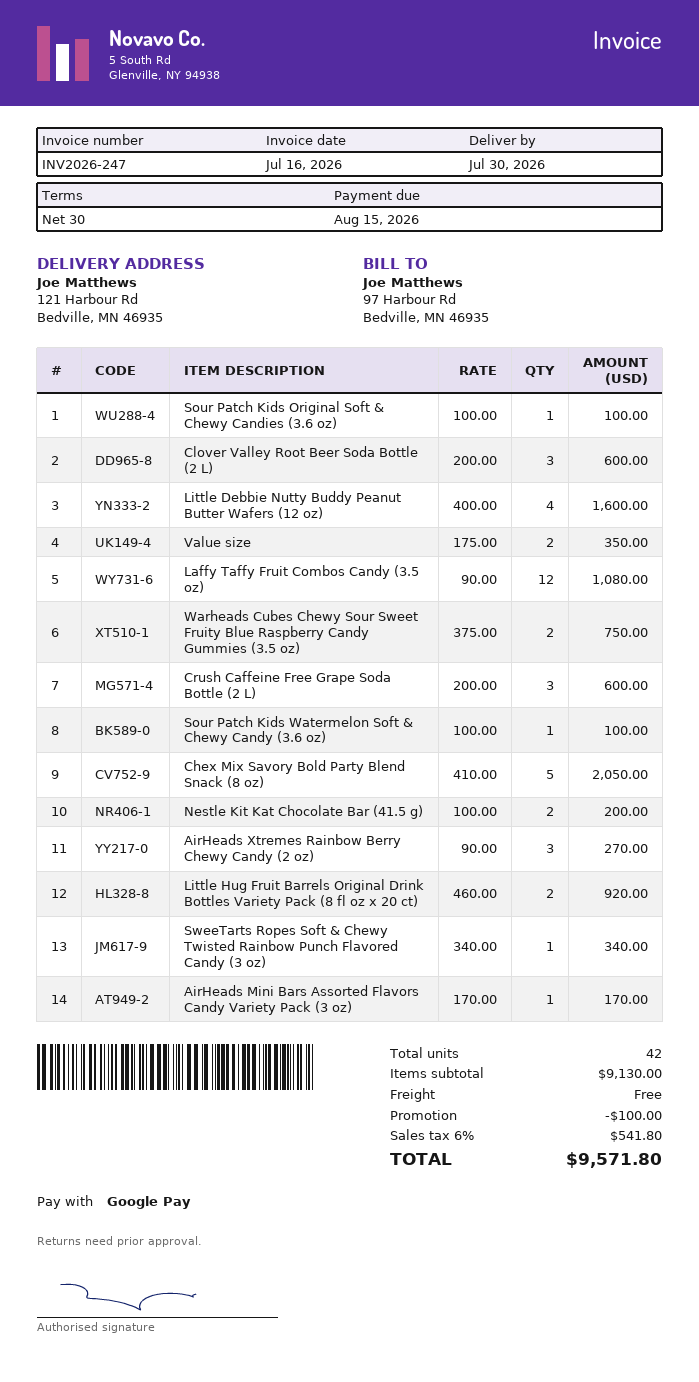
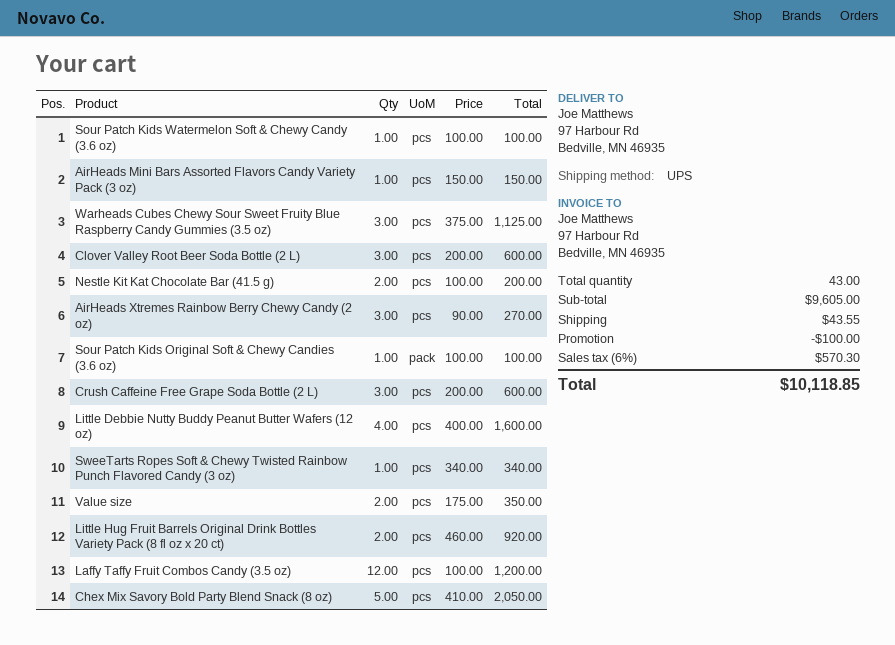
ship to: 121 Harbour Rd, Bedville, MN 46935 -> 97 Harbour Rd, Bedville, MN 46935
Laffy Taffy Fruit Combos Candy (3.5 oz): 12 x 90.00 = 1080.00 -> 12 x 100.00 = 1200.00
Warheads Cubes Chewy Sour Sweet Fruity Blue Raspberry Candy Gummies (3.5 oz): 2 x 375.00 = 750.00 -> 3 x 375.00 = 1125.00
AirHeads Mini Bars Assorted Flavors Candy Variety Pack (3 oz): 1 x 170.00 = 170.00 -> 1 x 150.00 = 150.00
total quantity: 42 -> 43
subtotal: 9130.00 -> 9605.00
shipping: 0.00 -> 43.55
tax: 6% = 541.80 -> 6% = 570.30
total: 9571.80 -> 10118.85

